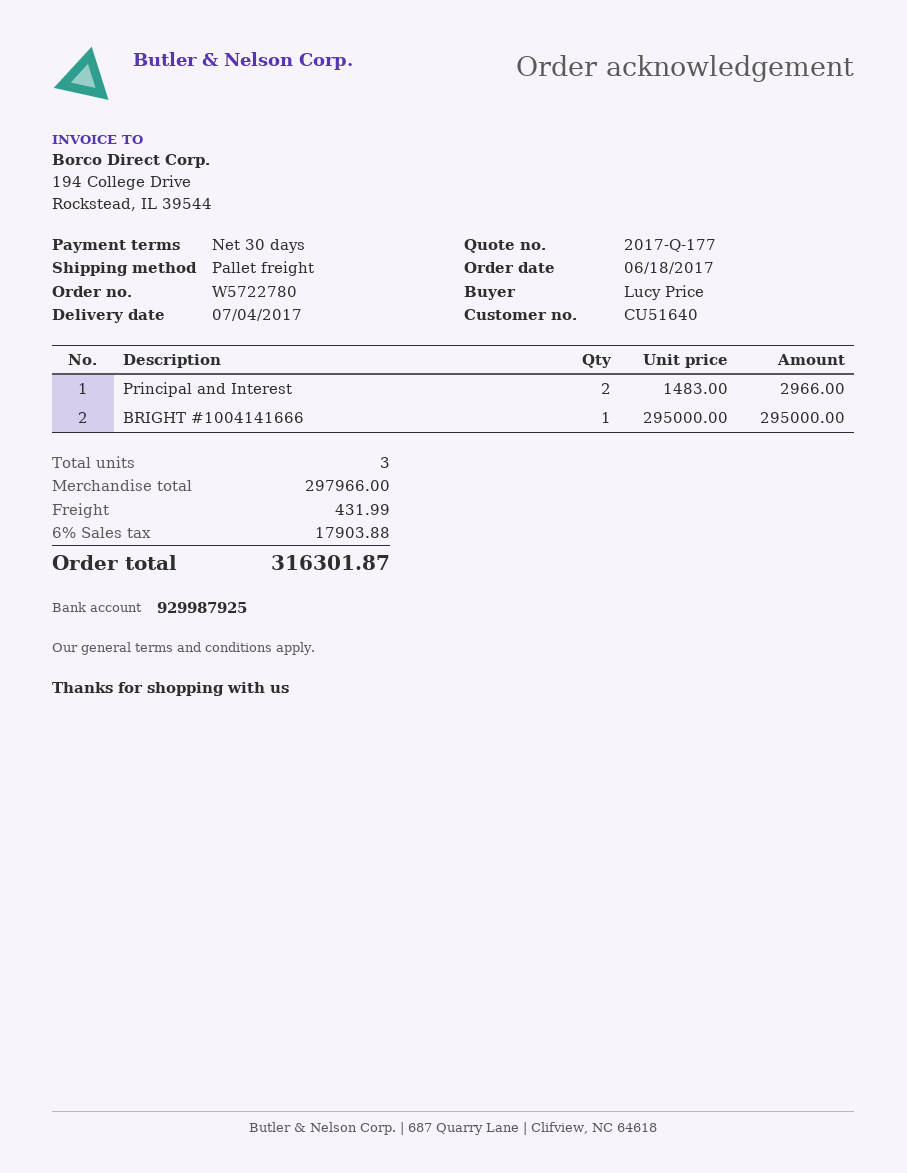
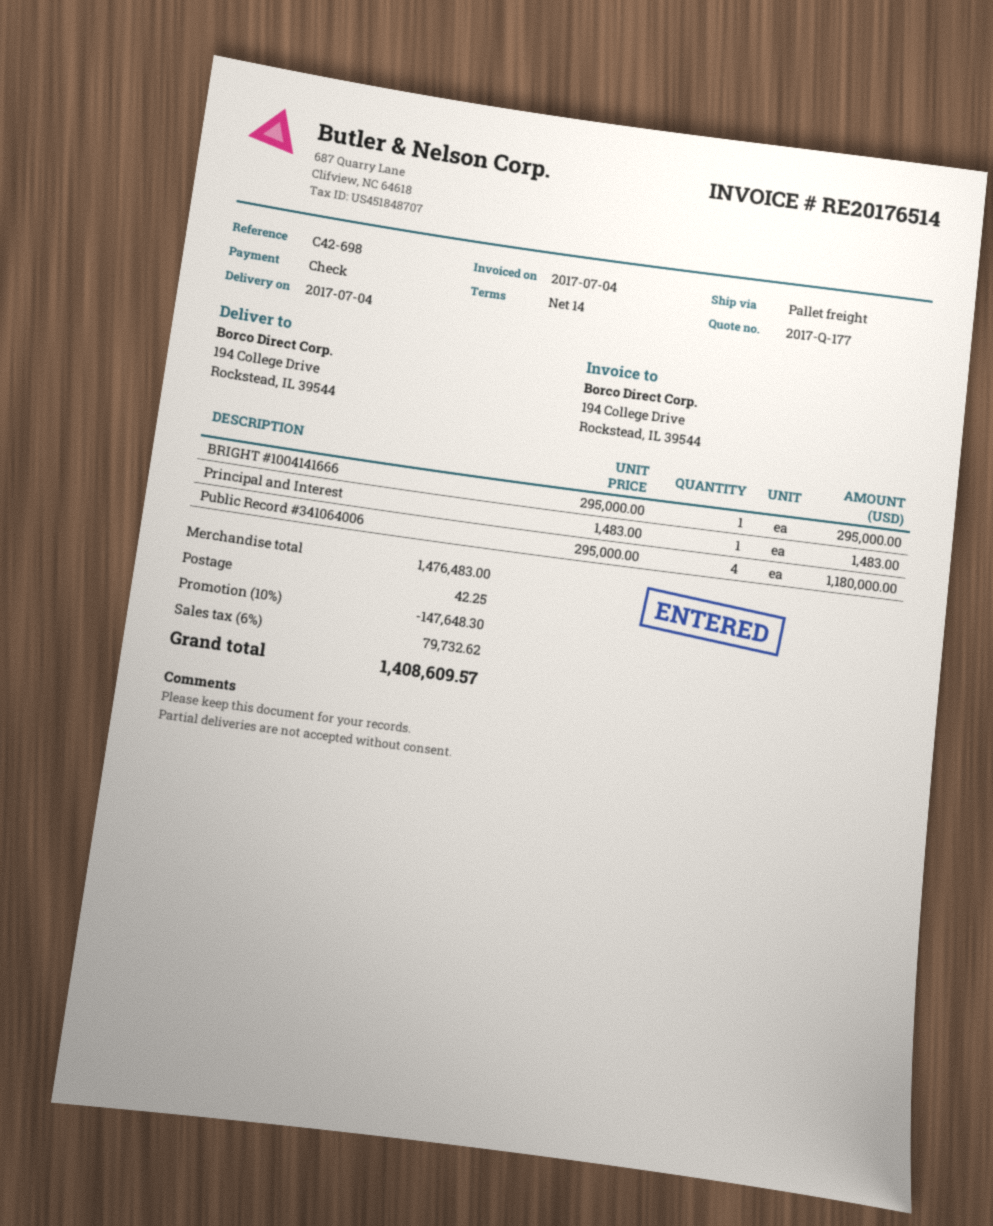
payment terms: 30 days -> 14 days
Principal and Interest: 2 x 1483.00 = 2966.00 -> 1 x 1483.00 = 1483.00
Public Record #341064006: none -> 4 x 295000.00 = 1180000.00
subtotal: 297966.00 -> 1476483.00
discount: none -> 10% = 147648.30
shipping: 431.99 -> 42.25
tax: 6% = 17903.88 -> 6% = 79732.62
total: 316301.87 -> 1408609.57

